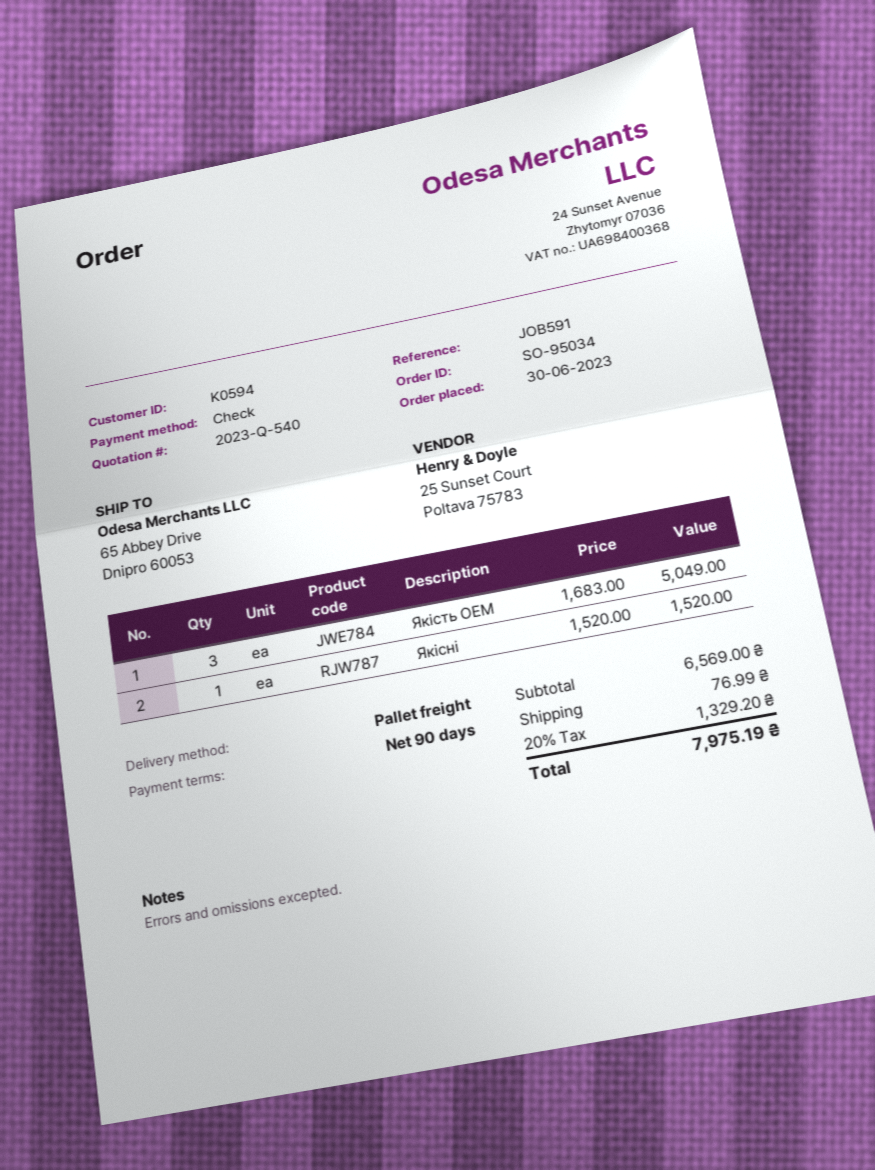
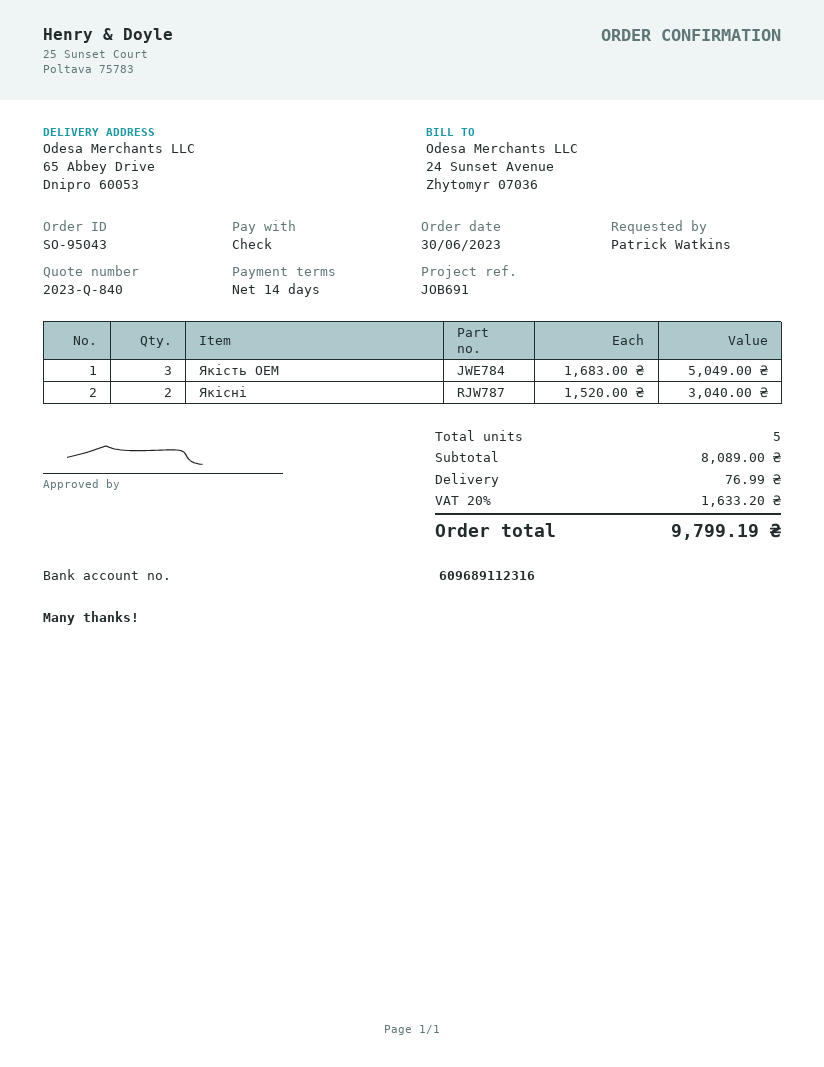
quote number: 2023-Q-540 -> 2023-Q-840
order number: SO-95034 -> SO-95043
payment terms: 90 days -> 14 days
reference: JOB591 -> JOB691
Якісні: 1 x 1520.00 = 1520.00 -> 2 x 1520.00 = 3040.00
subtotal: 6569.00 -> 8089.00
tax: 20% = 1329.20 -> 20% = 1633.20
total: 7975.19 -> 9799.19

